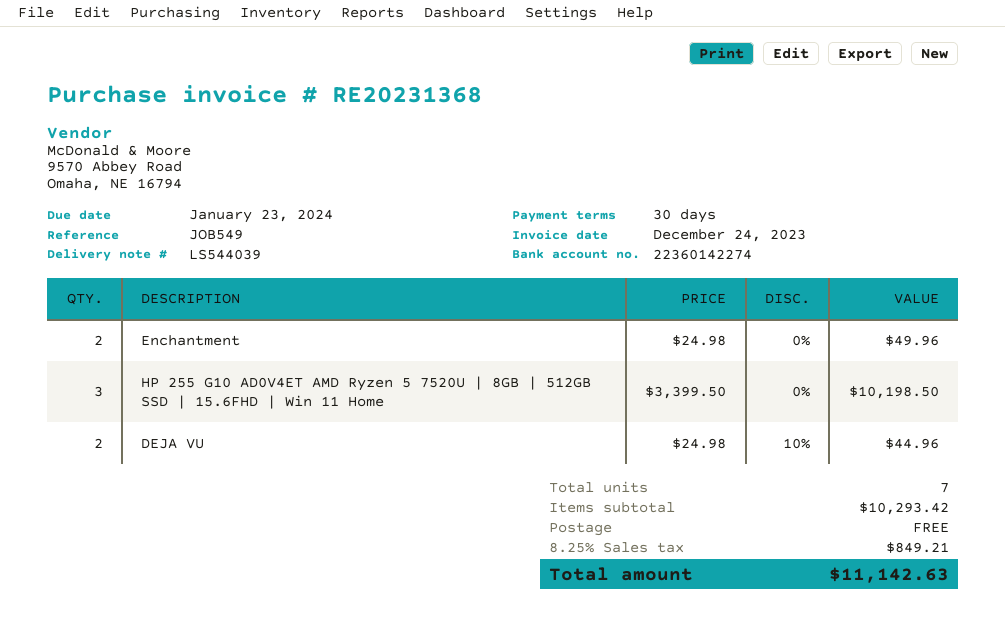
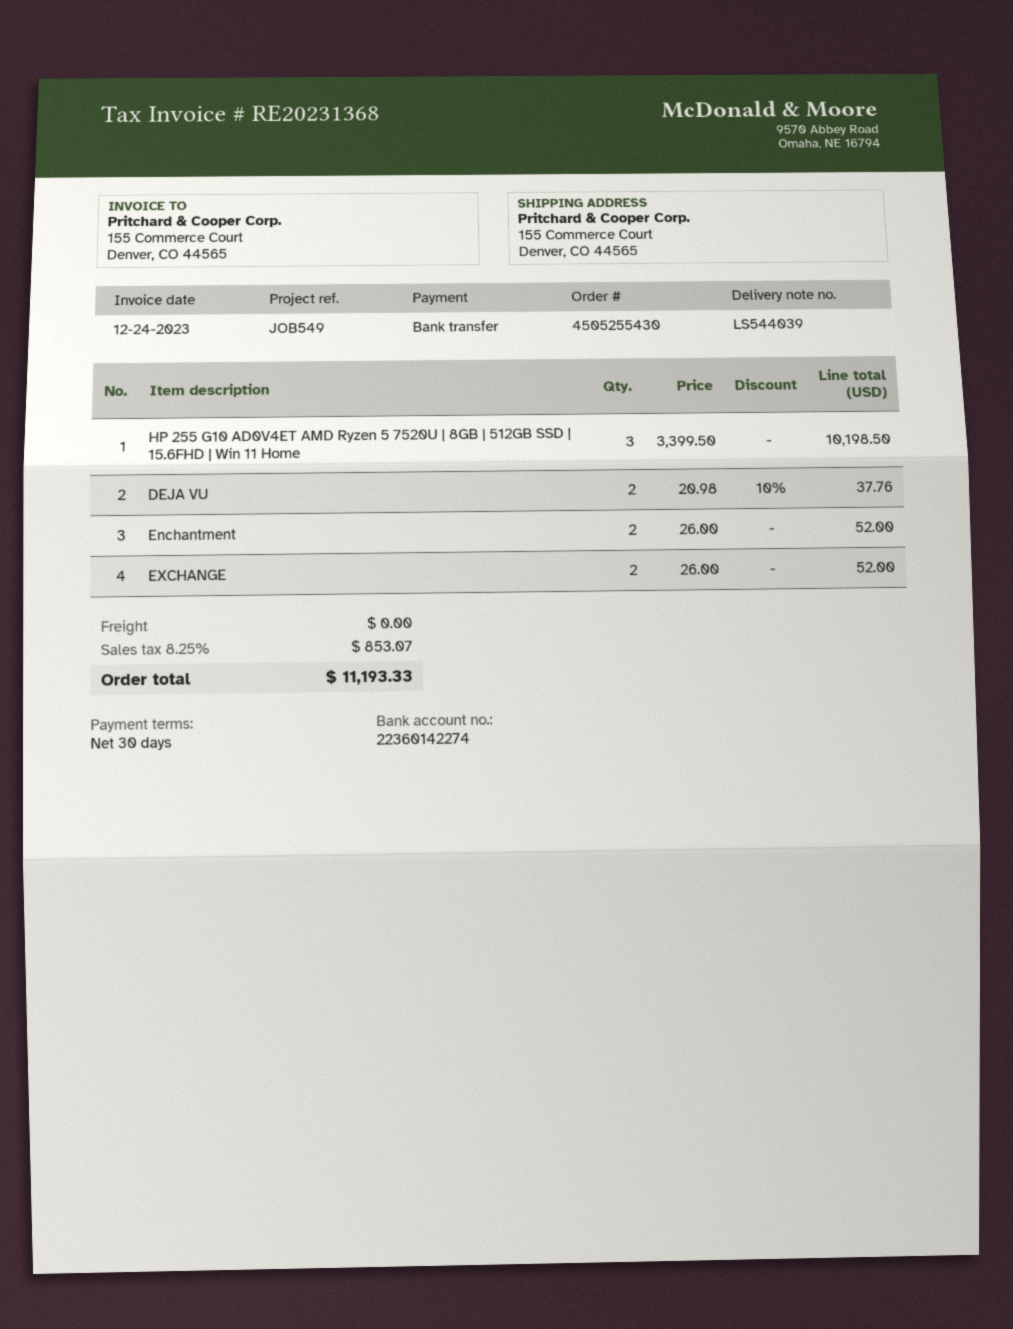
Enchantment: 2 x 24.98 = 49.96 -> 2 x 26.00 = 52.00
DEJA VU: 2 x 24.98 - 10% = 44.96 -> 2 x 20.98 - 10% = 37.76
EXCHANGE: none -> 2 x 26.00 = 52.00
tax: 8.25% = 849.21 -> 8.25% = 853.07
total: 11142.63 -> 11193.33

